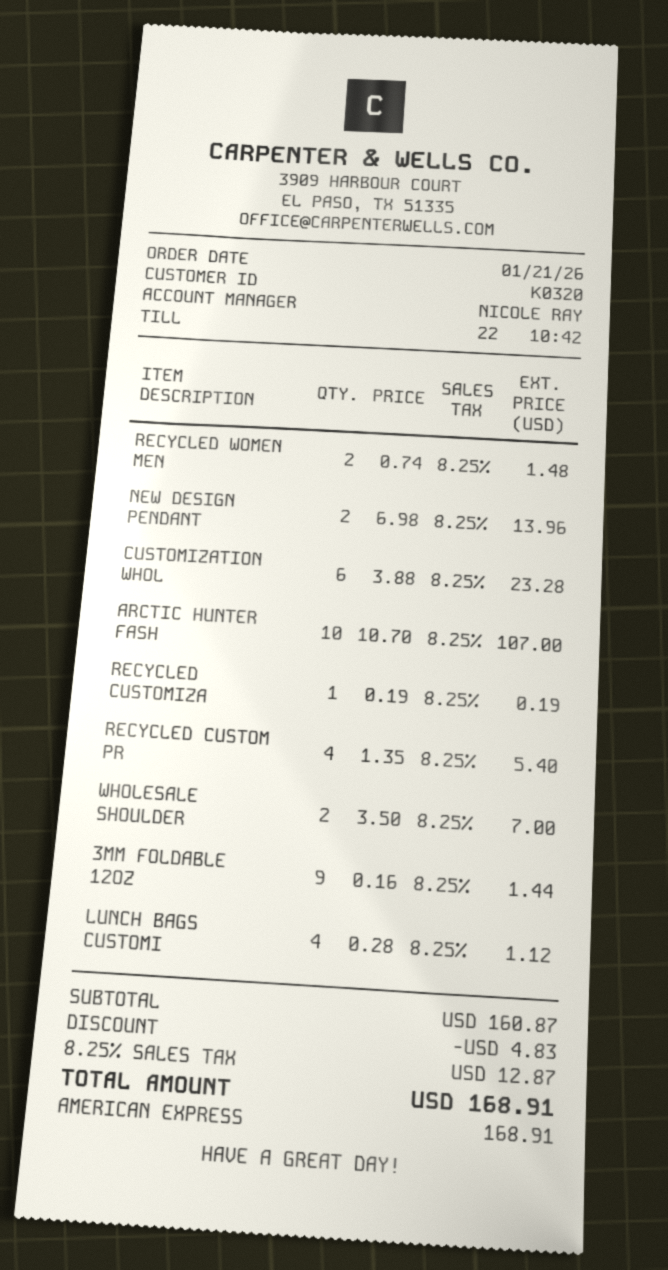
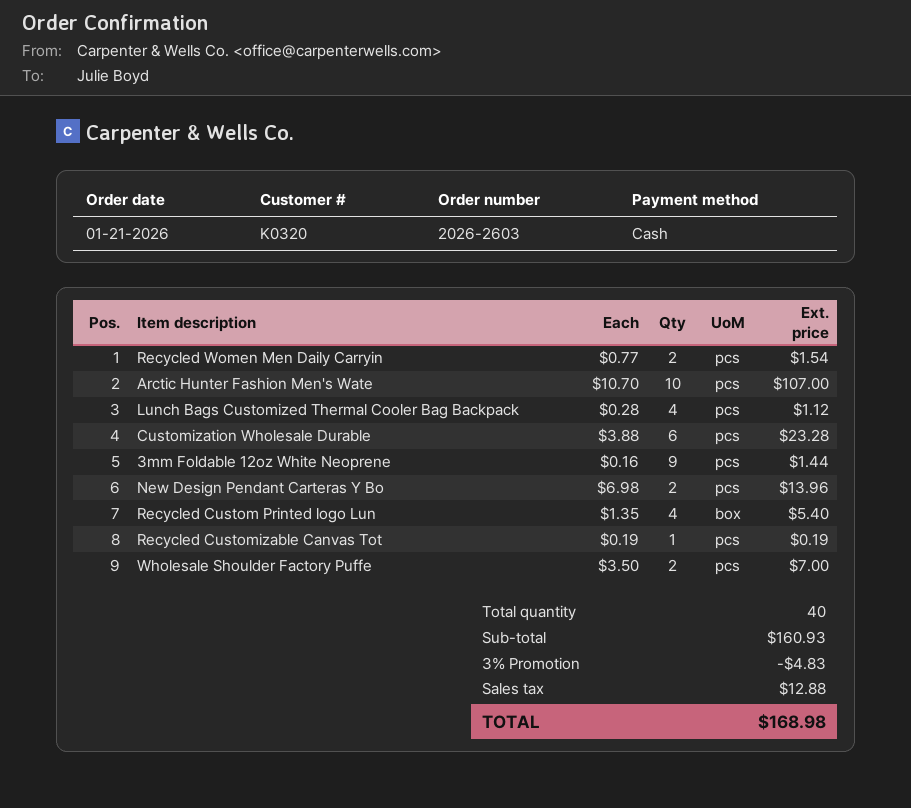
payment method: American Express -> cash
RECYCLED WOMEN MEN: 2 x 0.74 = 1.48 -> 2 x 0.77 = 1.54
subtotal: 160.87 -> 160.93
tax: 12.87 -> 12.88
total: 168.91 -> 168.98

